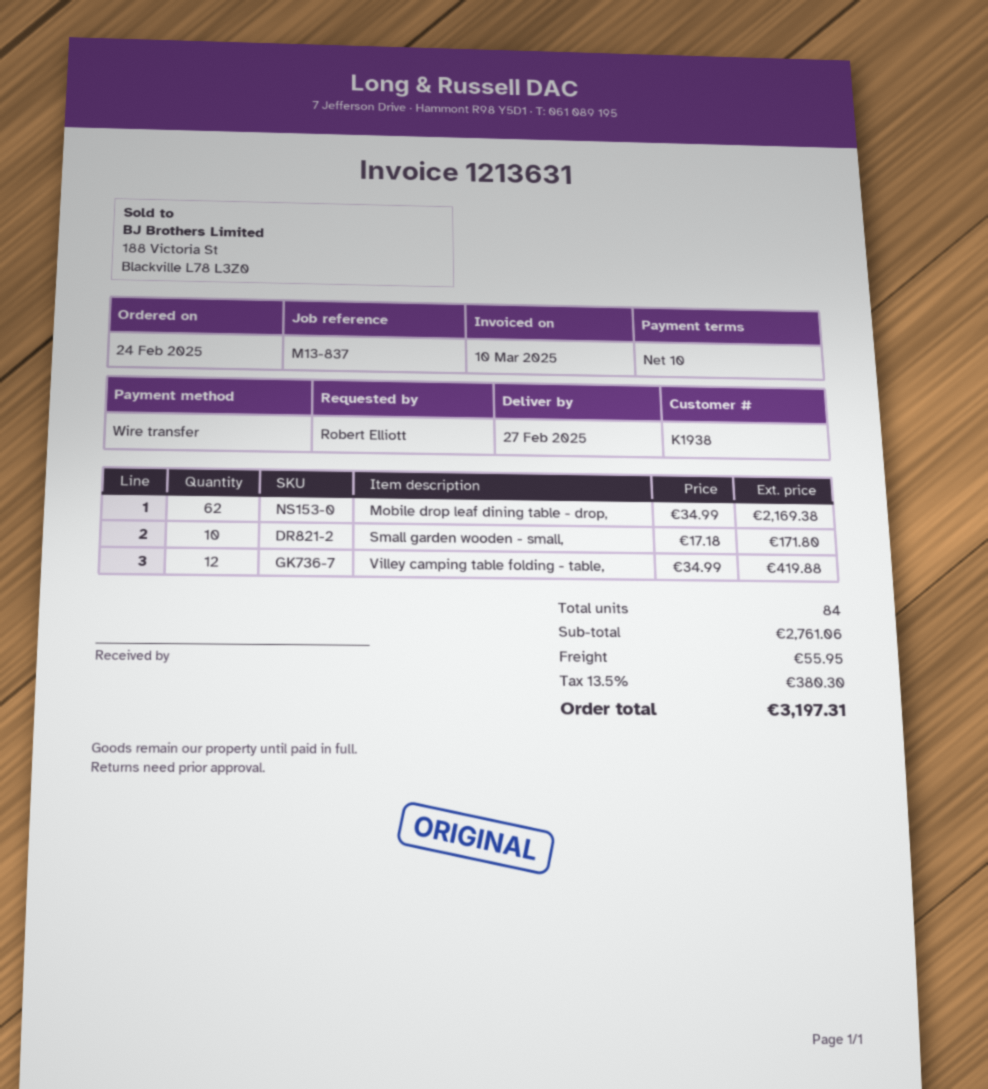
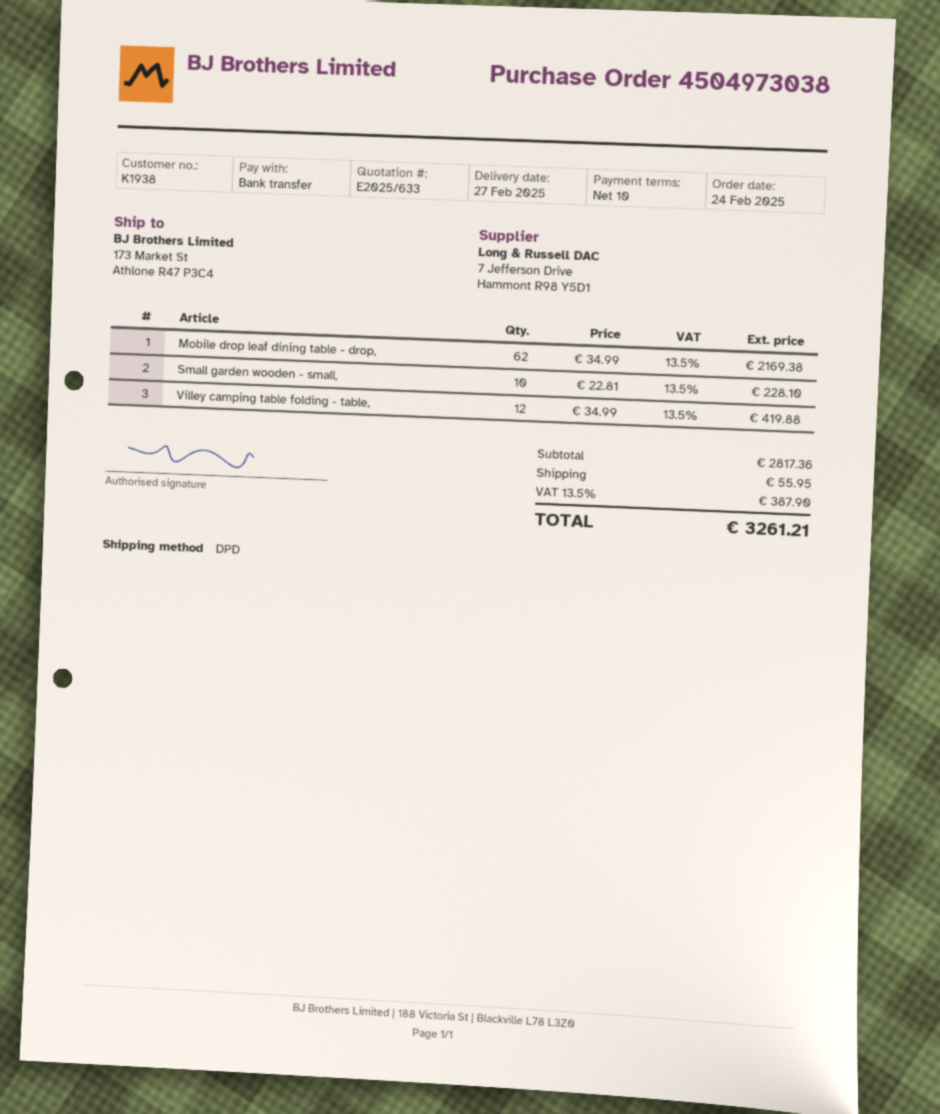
Small garden wooden - small,: 10 x 17.18 = 171.80 -> 10 x 22.81 = 228.10
subtotal: 2761.06 -> 2817.36
tax: 13.5% = 380.30 -> 13.5% = 387.90
total: 3197.31 -> 3261.21

